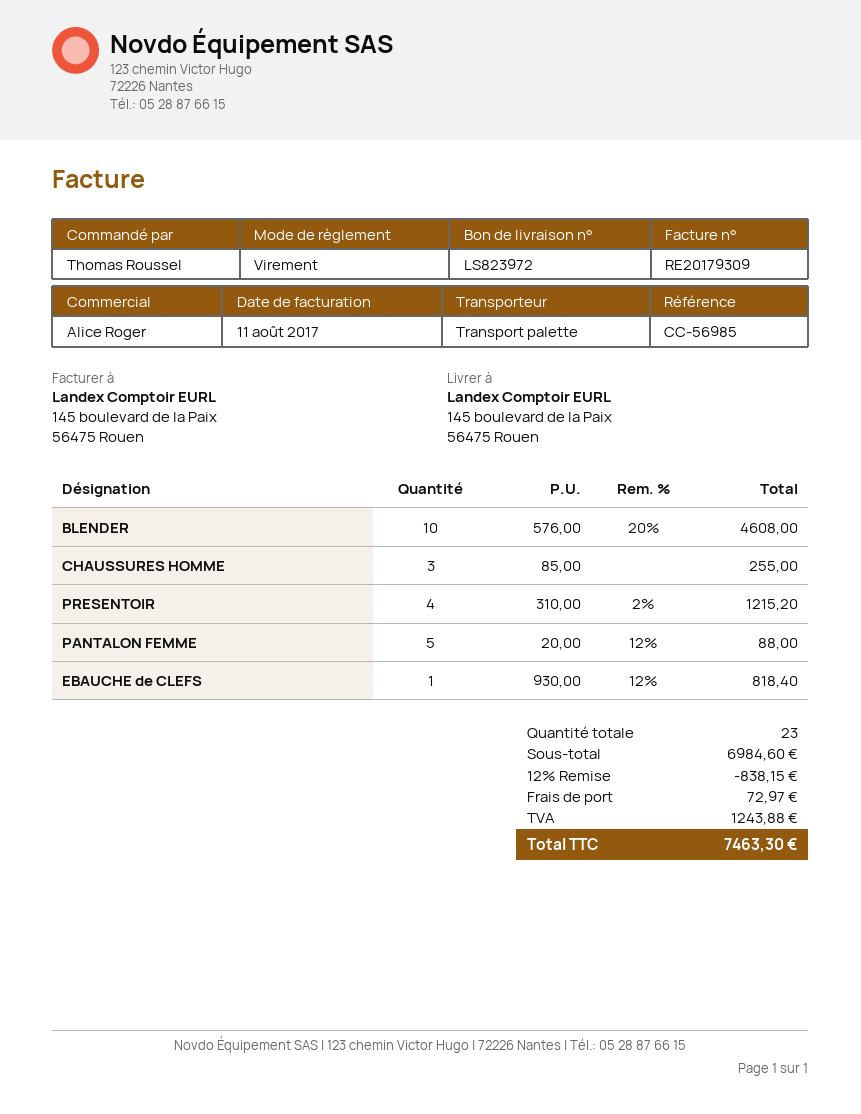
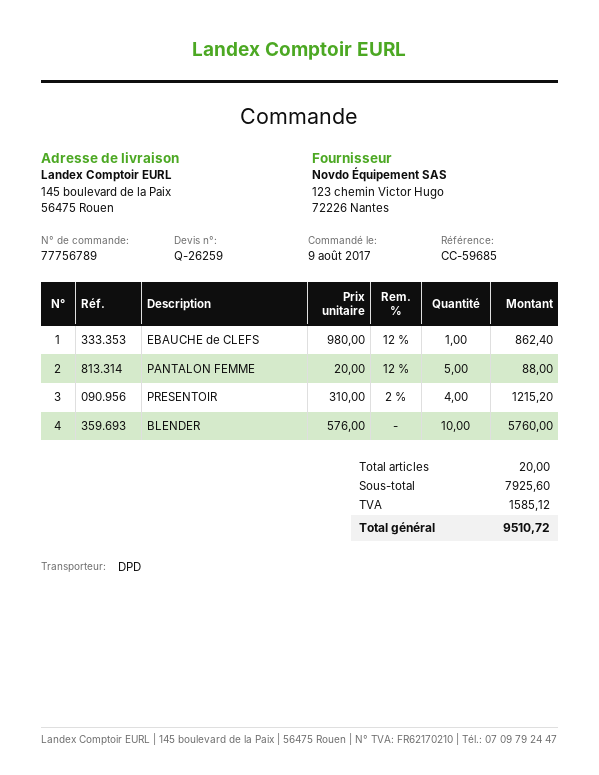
reference: CC-56985 -> CC-59685
shipping method: pallet freight -> DPD
BLENDER: 10 x 576.00 - 20% = 4608.00 -> 10 x 576.00 = 5760.00
CHAUSSURES HOMME: 3 x 85.00 = 255.00 -> none
EBAUCHE de CLEFS: 1 x 930.00 - 12% = 818.40 -> 1 x 980.00 - 12% = 862.40
total quantity: 23 -> 20
subtotal: 6984.60 -> 7925.60
discount: 12% = 838.15 -> none
shipping: 72.97 -> none
tax: 1243.88 -> 1585.12
total: 7463.30 -> 9510.72

